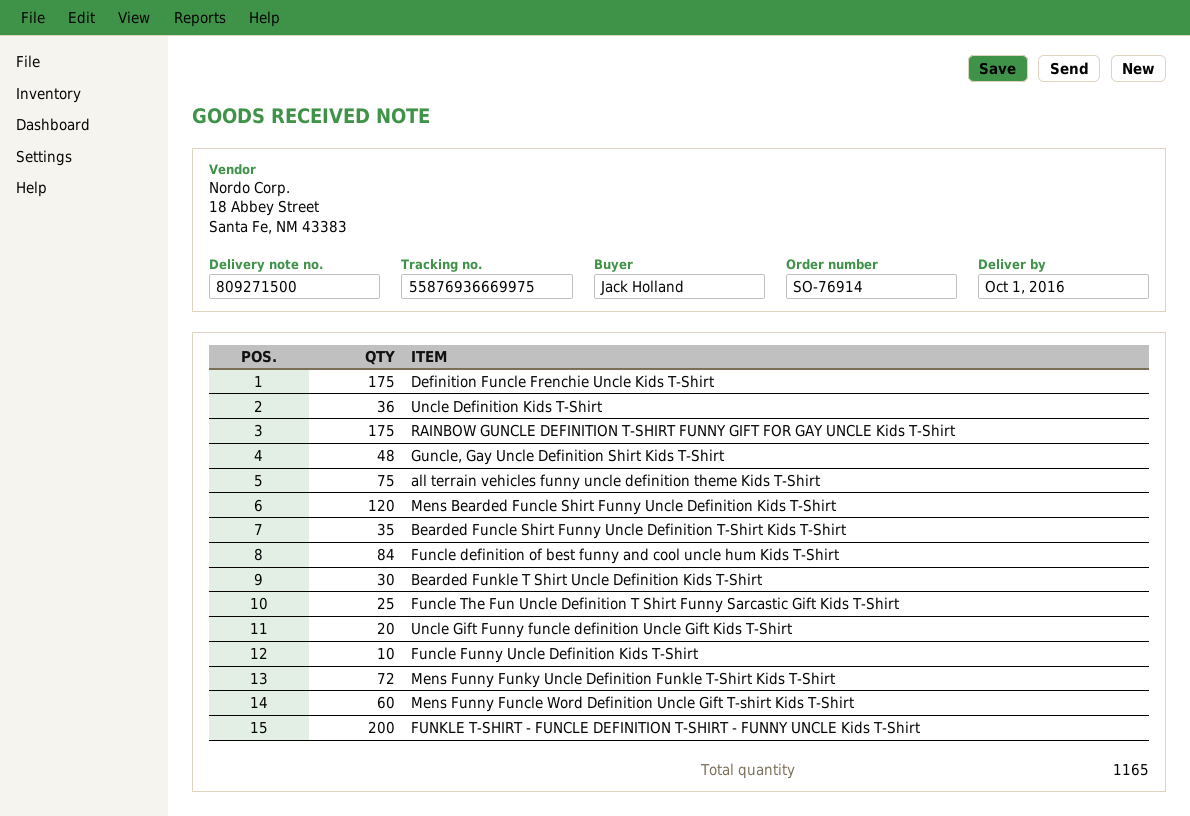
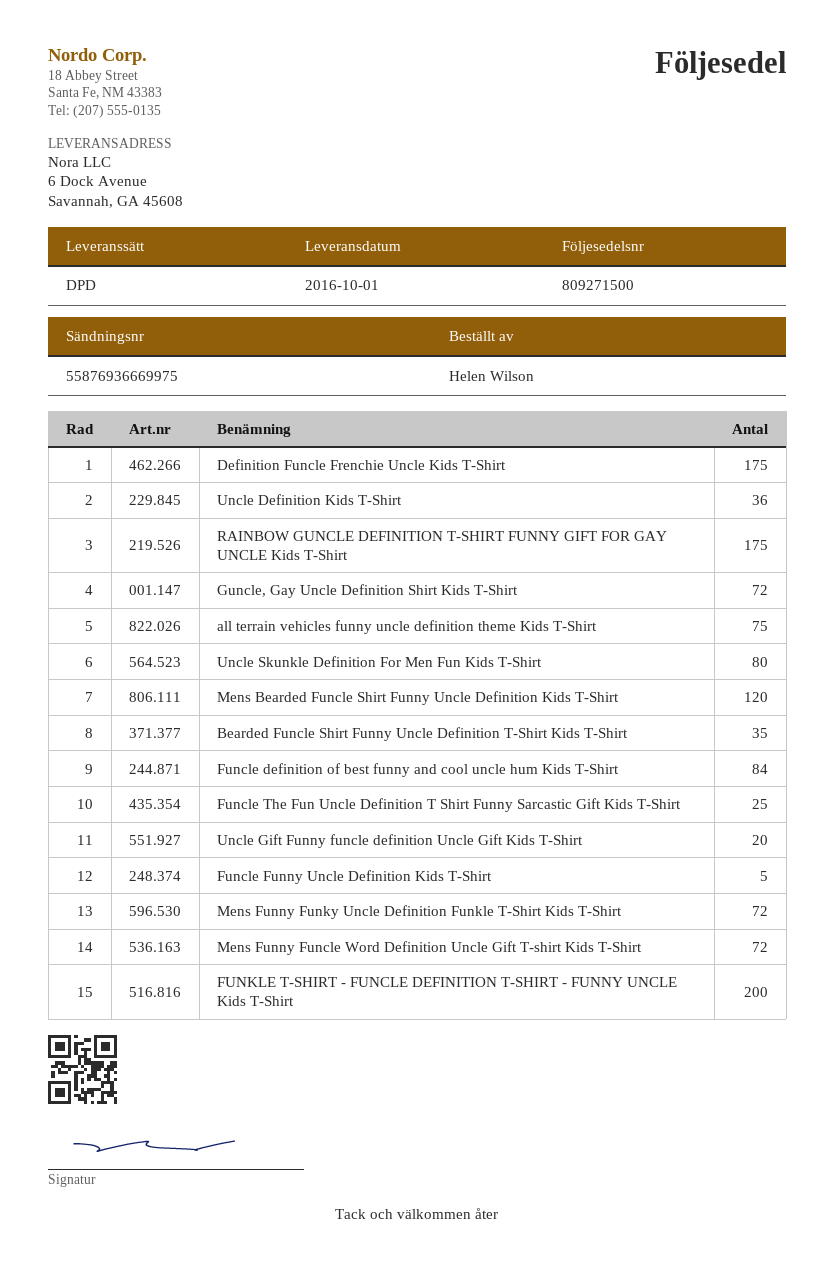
ordered by: Jack Holland -> Helen Wilson
Guncle, Gay Uncle Definition Shirt Kids T-Shirt: 48 -> 72
Bearded Funkle T Shirt Uncle Definition Kids T-Shirt: 30 -> none
Funcle Funny Uncle Definition Kids T-Shirt: 10 -> 5
Mens Funny Funcle Word Definition Uncle Gift T-shirt Kids T-Shirt: 60 -> 72
Uncle Skunkle Definition For Men Fun Kids T-Shirt: none -> 80

